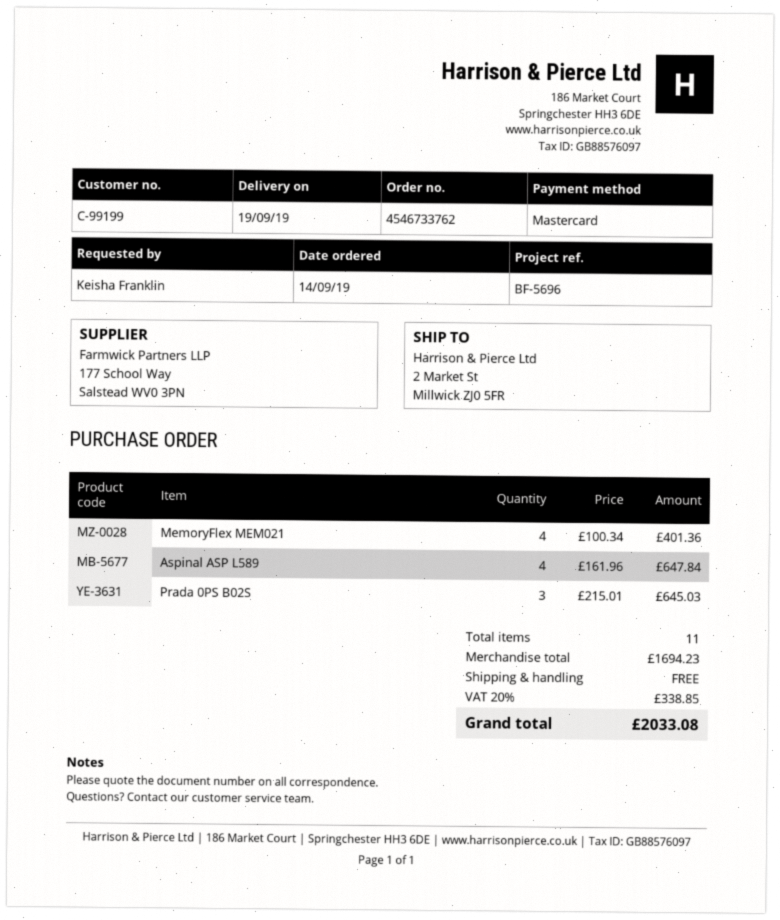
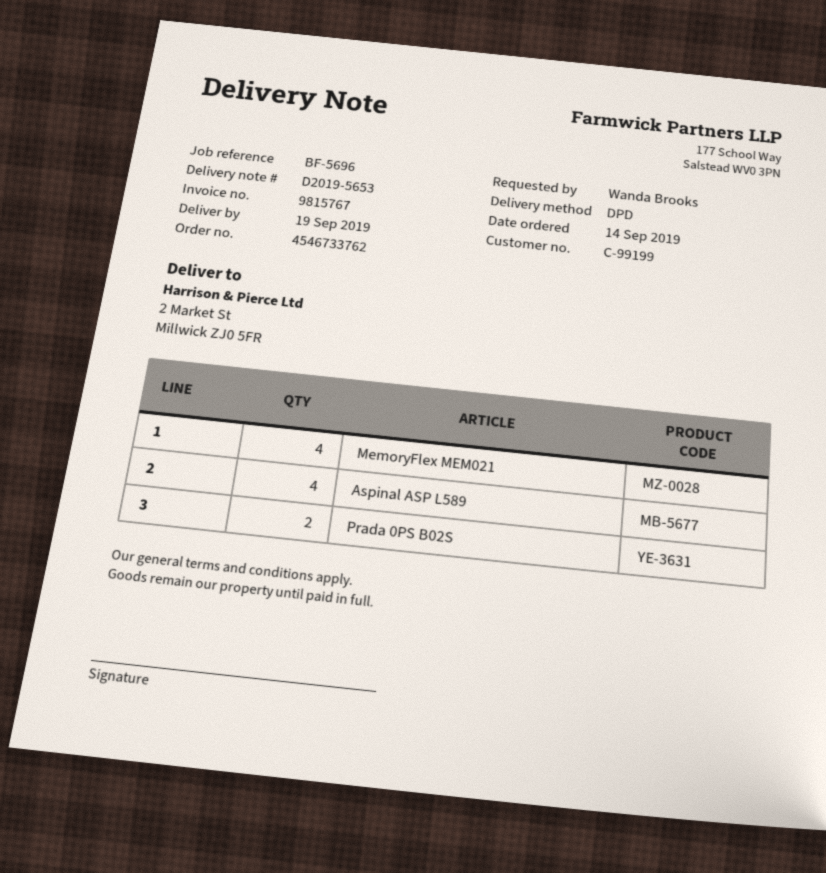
ordered by: Keisha Franklin -> Wanda Brooks
Prada 0PS B02S: 3 -> 2

